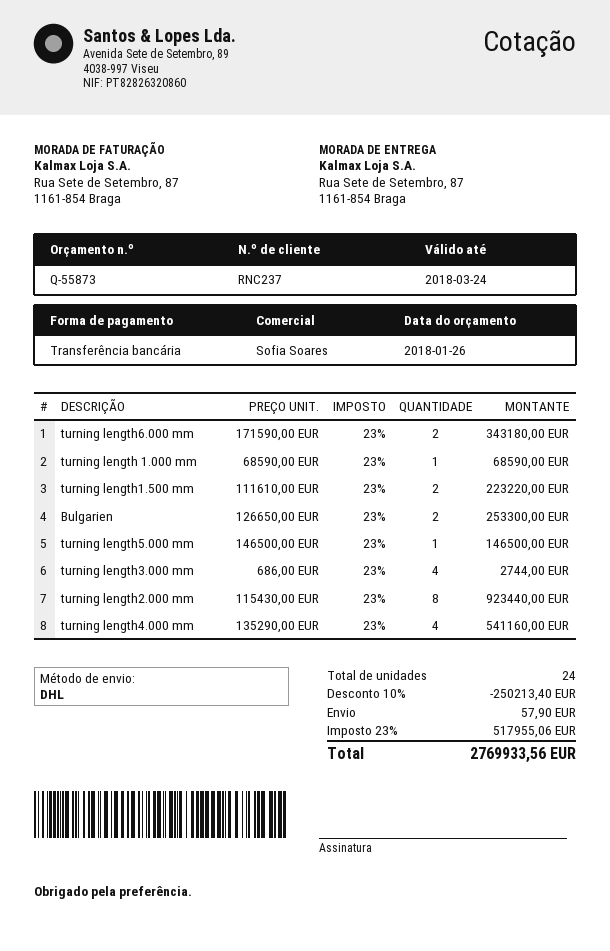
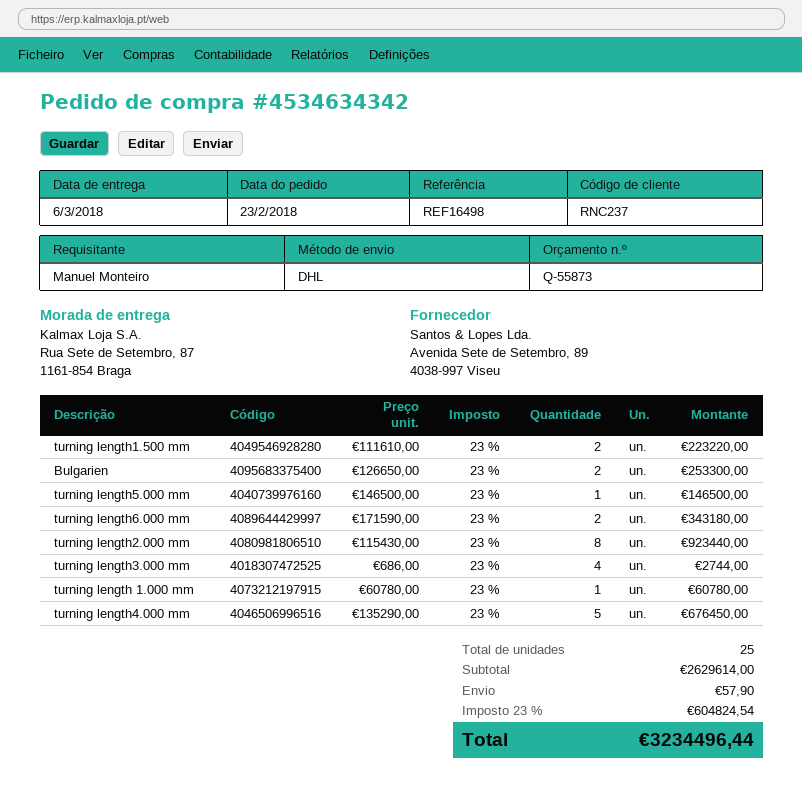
turning length 1.000 mm: 1 x 68590.00 = 68590.00 -> 1 x 60780.00 = 60780.00
turning length4.000 mm: 4 x 135290.00 = 541160.00 -> 5 x 135290.00 = 676450.00
total quantity: 24 -> 25
discount: 10% = 250213.40 -> none
tax: 23% = 517955.06 -> 23% = 604824.54
total: 2769933.56 -> 3234496.44

